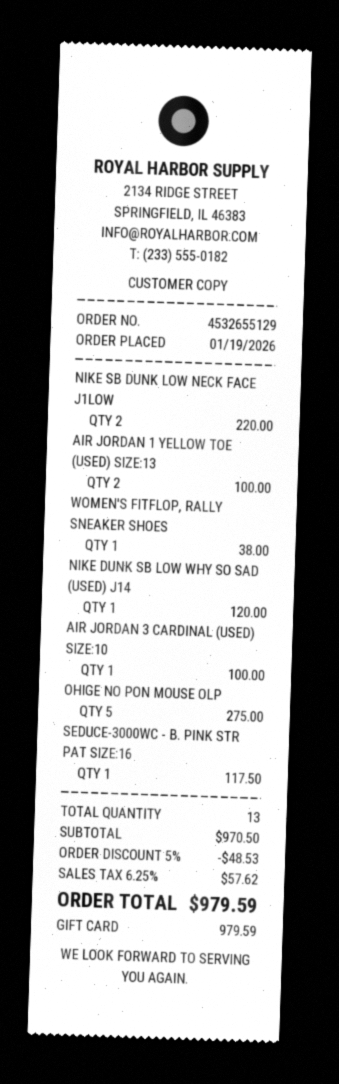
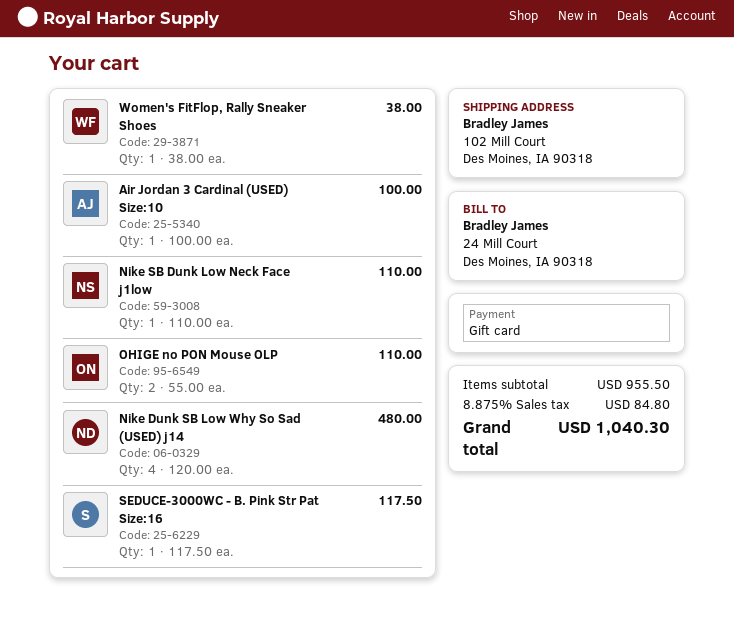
NIKE SB DUNK LOW NECK FACE J1LOW: 2 for 220.00 -> 1 for 110.00
AIR JORDAN 1 YELLOW TOE (USED) SIZE:13: 2 for 100.00 -> none
NIKE DUNK SB LOW WHY SO SAD (USED) J14: 1 for 120.00 -> 4 for 480.00
OHIGE NO PON MOUSE OLP: 5 for 275.00 -> 2 for 110.00
subtotal: 970.50 -> 955.50
discount: 5% = 48.53 -> none
tax: 6.25% = 57.62 -> 8.875% = 84.80
total: 979.59 -> 1040.30

